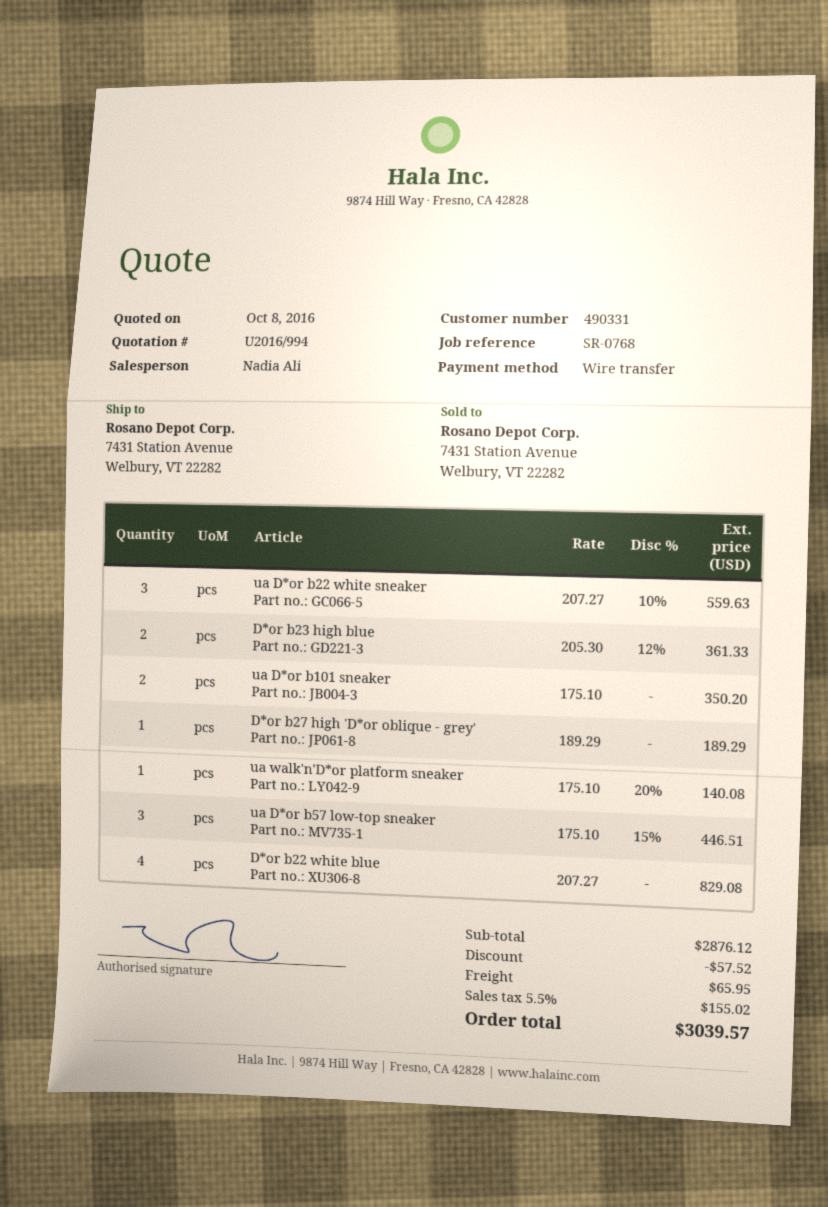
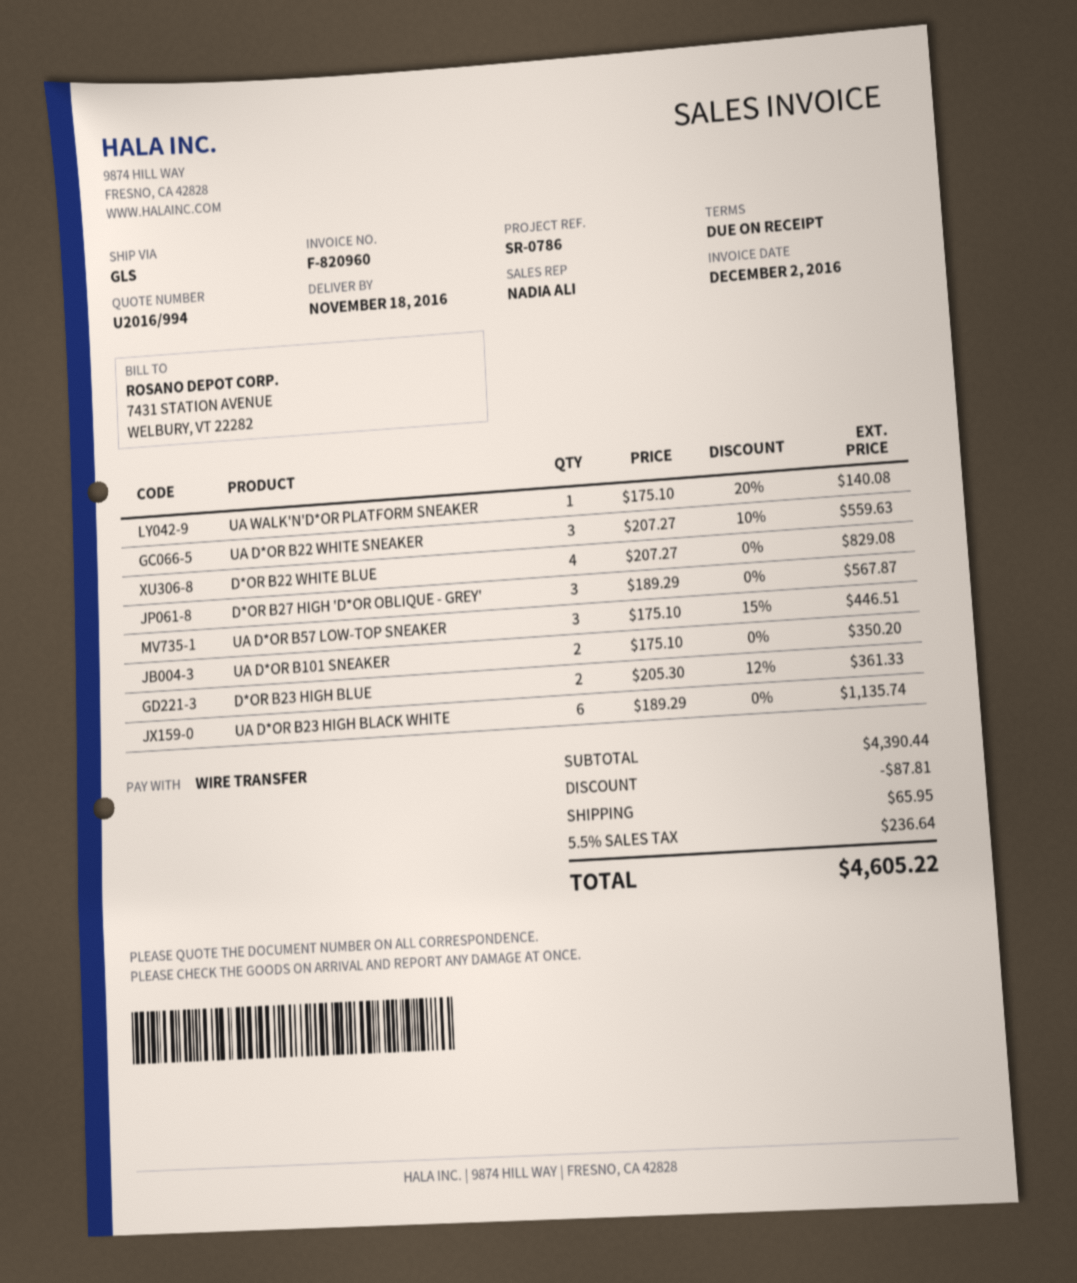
reference: SR-0768 -> SR-0786
D*or b27 high 'D*or oblique - grey': 1 x 189.29 = 189.29 -> 3 x 189.29 = 567.87
UA D*OR B23 HIGH BLACK WHITE: none -> 6 x 189.29 = 1135.74
subtotal: 2876.12 -> 4390.44
discount: 57.52 -> 87.81
tax: 5.5% = 155.02 -> 5.5% = 236.64
total: 3039.57 -> 4605.22

